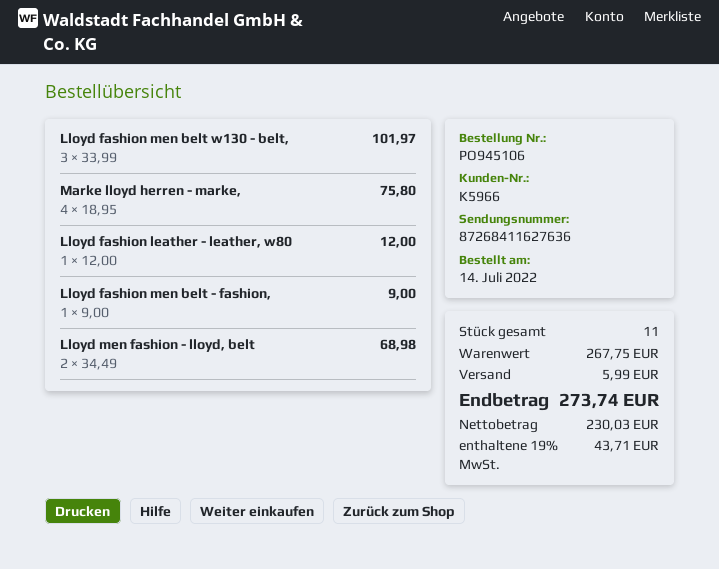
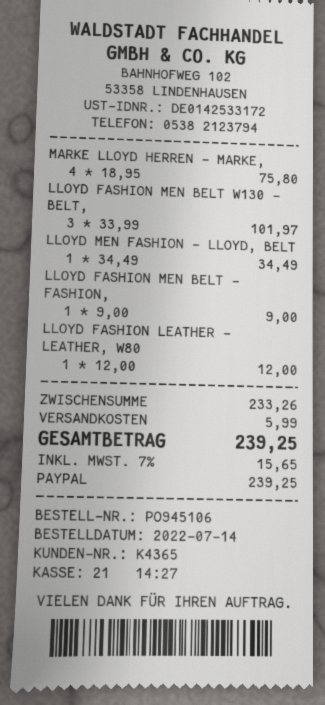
customer number: K5966 -> K4365
Lloyd men fashion - lloyd, belt: 2 x 34.49 = 68.98 -> 1 x 34.49 = 34.49
subtotal: 267.75 -> 233.26
tax: 19% = 43.71 -> 7% = 15.65
total: 273.74 -> 239.25

